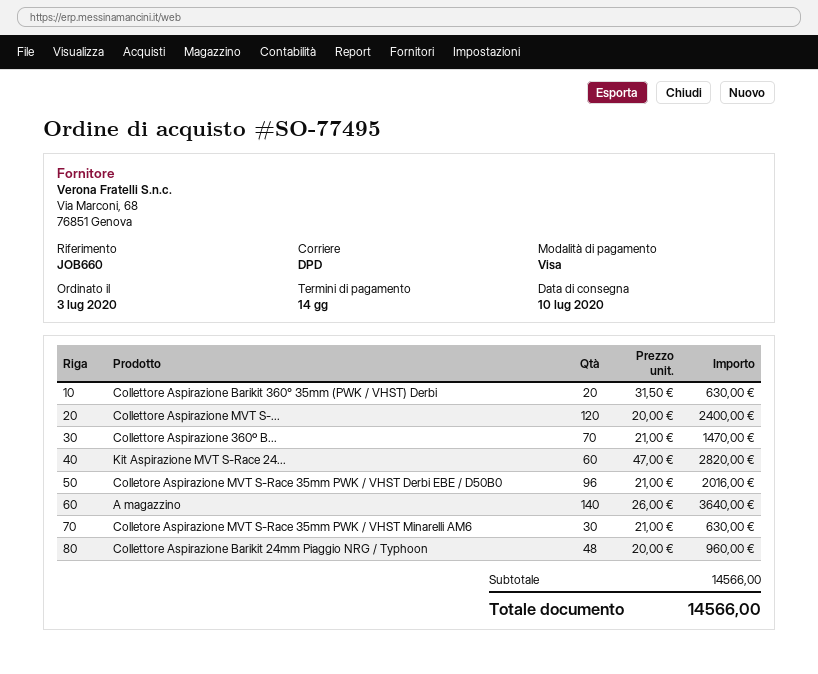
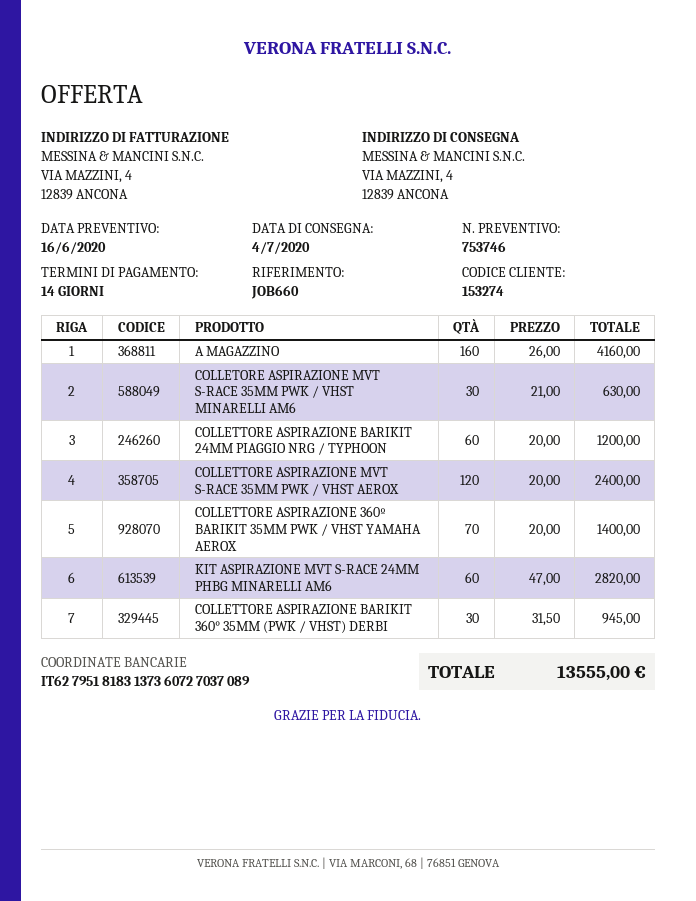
delivery date: 2020-07-10 -> 2020-07-04
Collettore Aspirazione Barikit 360° 35mm (PWK / VHST) Derbi: 20 x 31.50 = 630.00 -> 30 x 31.50 = 945.00
Collettore Aspirazione 360º B...: 70 x 21.00 = 1470.00 -> 70 x 20.00 = 1400.00
Colletore Aspirazione MVT S-Race 35mm PWK / VHST Derbi EBE / D50B0: 96 x 21.00 = 2016.00 -> none
A magazzino: 140 x 26.00 = 3640.00 -> 160 x 26.00 = 4160.00
Collettore Aspirazione Barikit 24mm Piaggio NRG / Typhoon: 48 x 20.00 = 960.00 -> 60 x 20.00 = 1200.00
total: 14566.00 -> 13555.00

